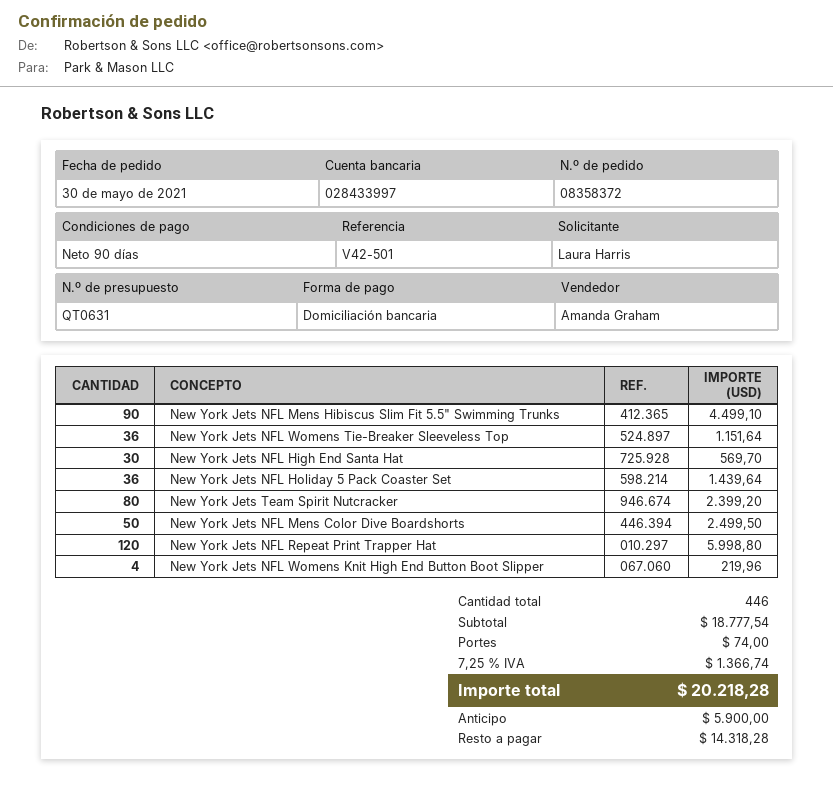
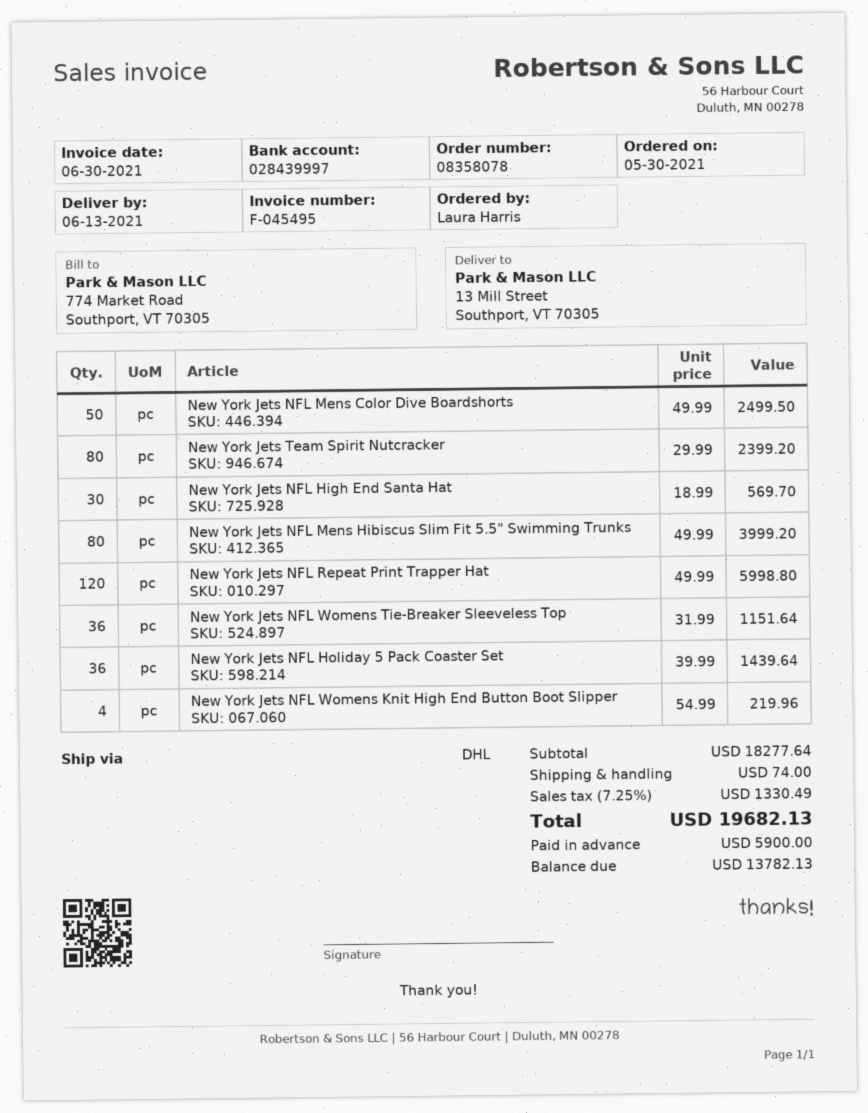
order number: 08358372 -> 08358078
bank account: 028433997 -> 028439997
New York Jets NFL Mens Hibiscus Slim Fit 5.5" Swimming Trunks: 90 for 4499.10 -> 80 for 3999.20
subtotal: 18777.54 -> 18277.64
tax: 7.25% = 1366.74 -> 7.25% = 1330.49
total: 20218.28 -> 19682.13
balance: 14318.28 -> 13782.13

